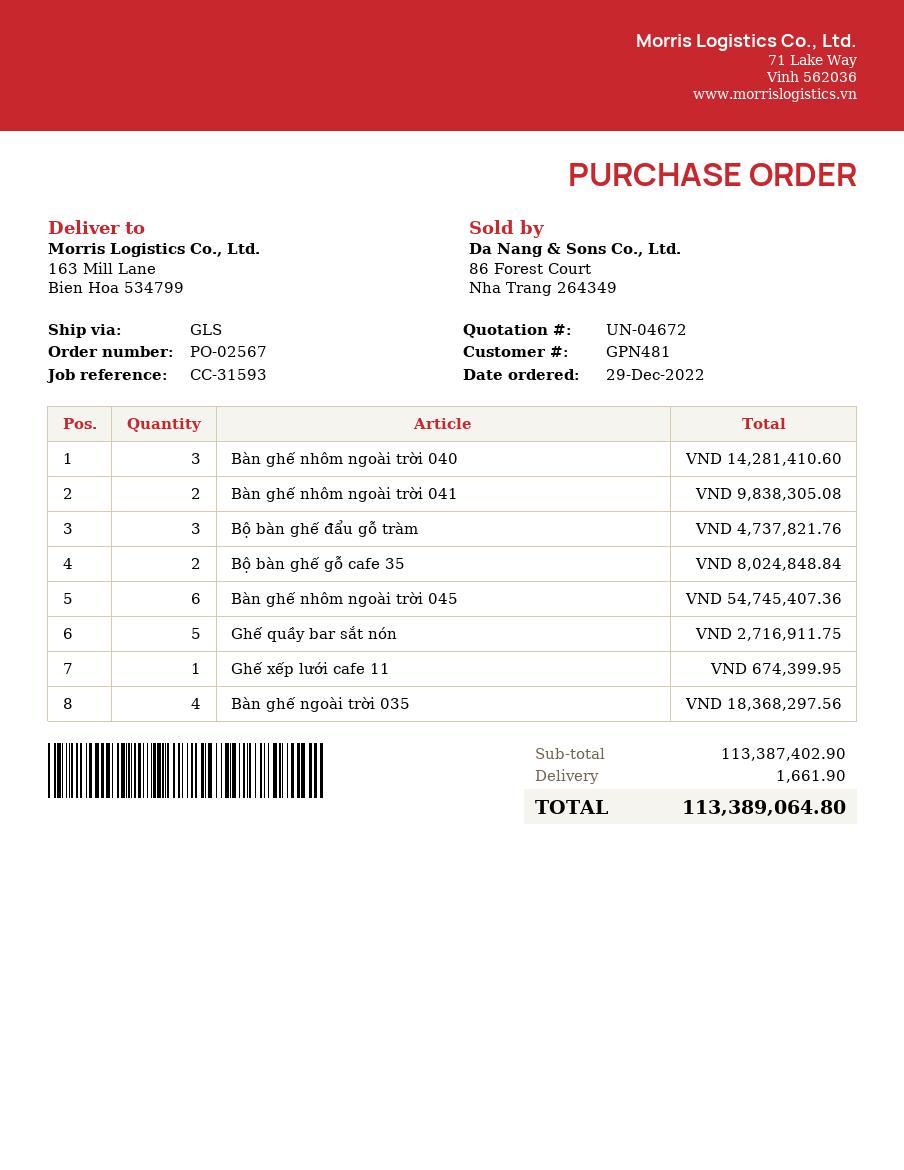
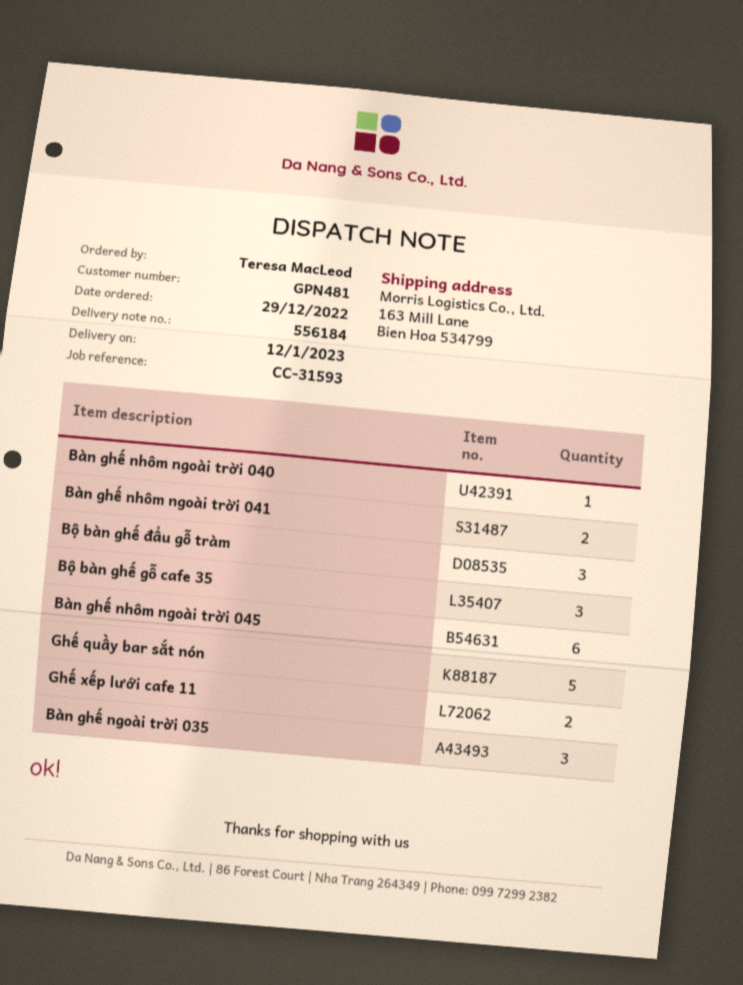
Bàn ghế nhôm ngoài trời 040: 3 -> 1
Bộ bàn ghế gỗ cafe 35: 2 -> 3
Ghế xếp lưới cafe 11: 1 -> 2
Bàn ghế ngoài trời 035: 4 -> 3

